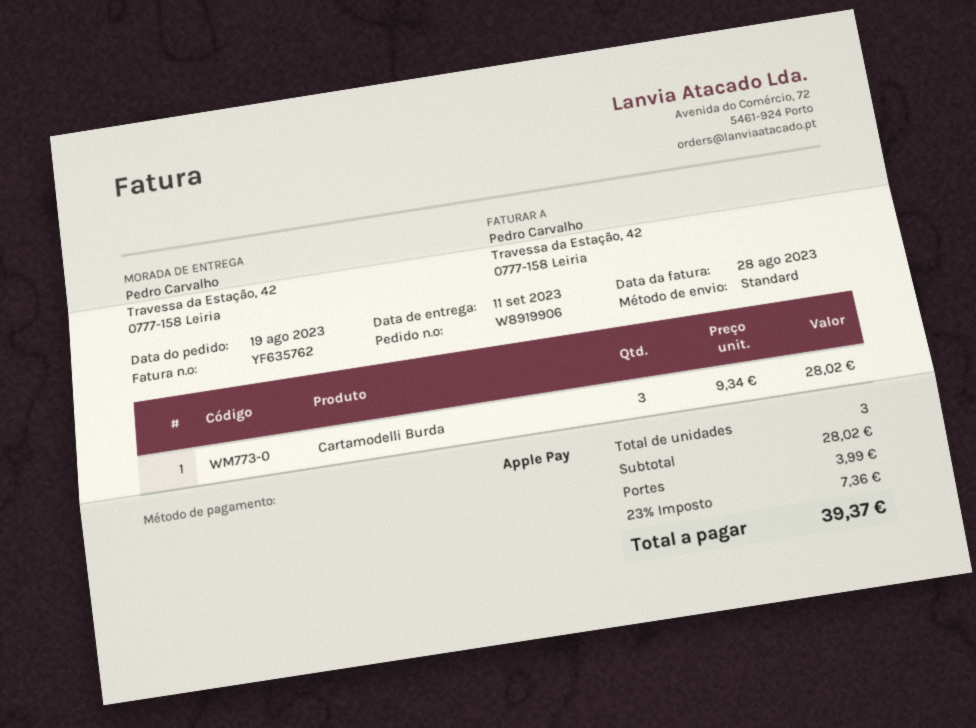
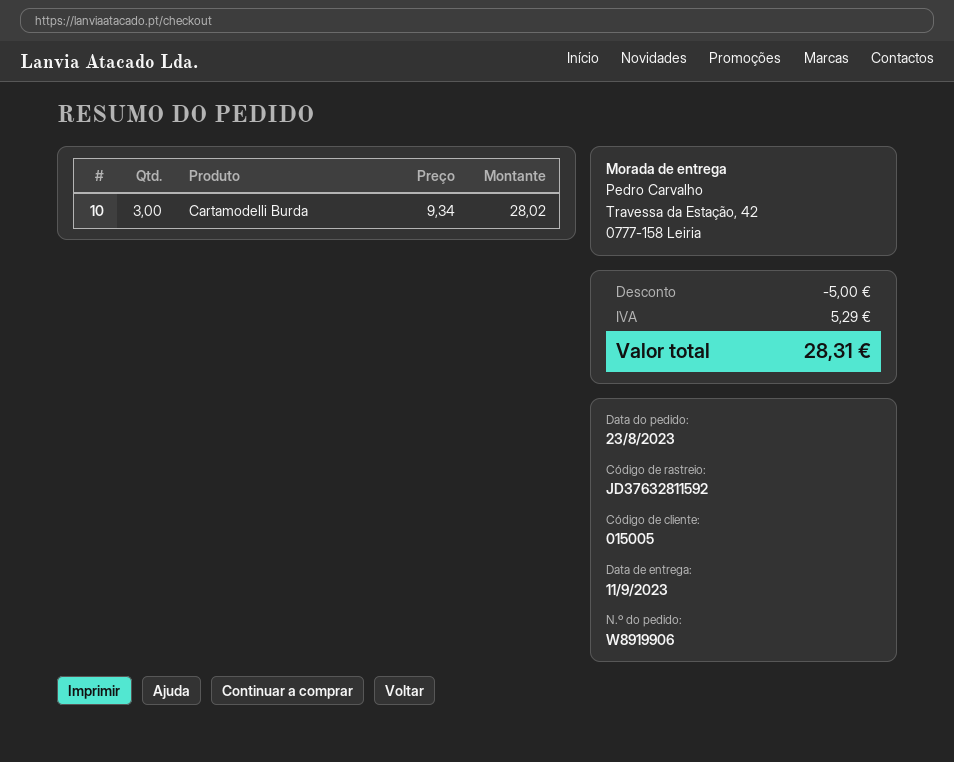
order date: 2023-08-19 -> 2023-08-23
discount: none -> 5.00
shipping: 3.99 -> none
tax: 7.36 -> 5.29
total: 39.37 -> 28.31

